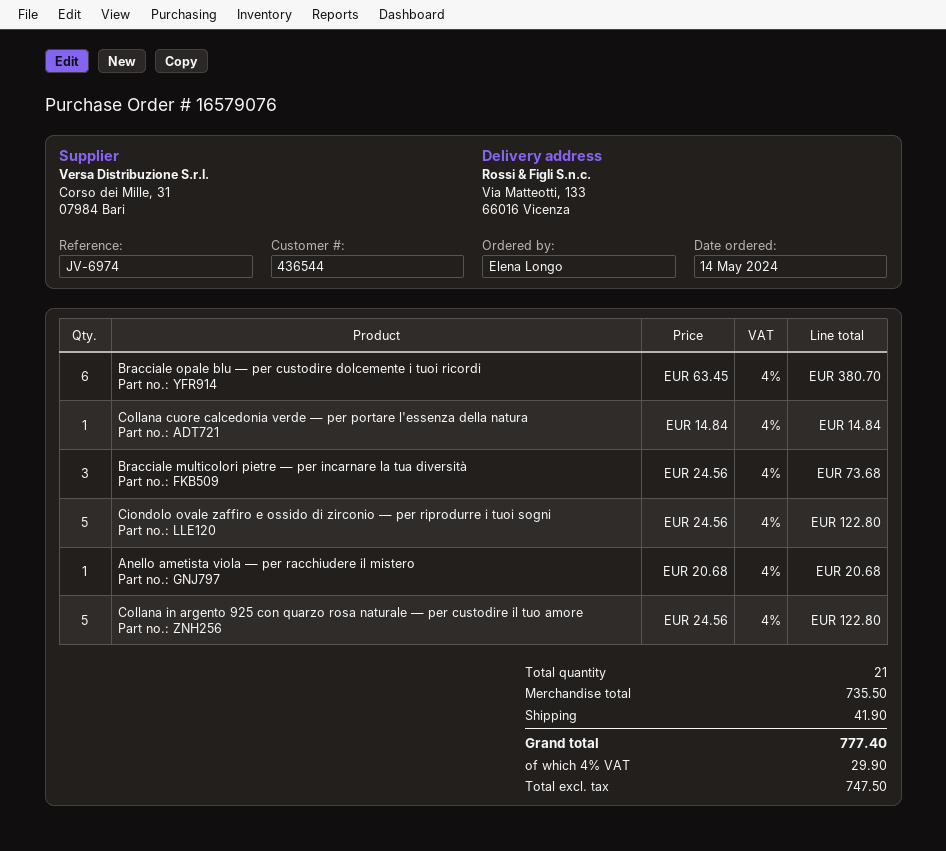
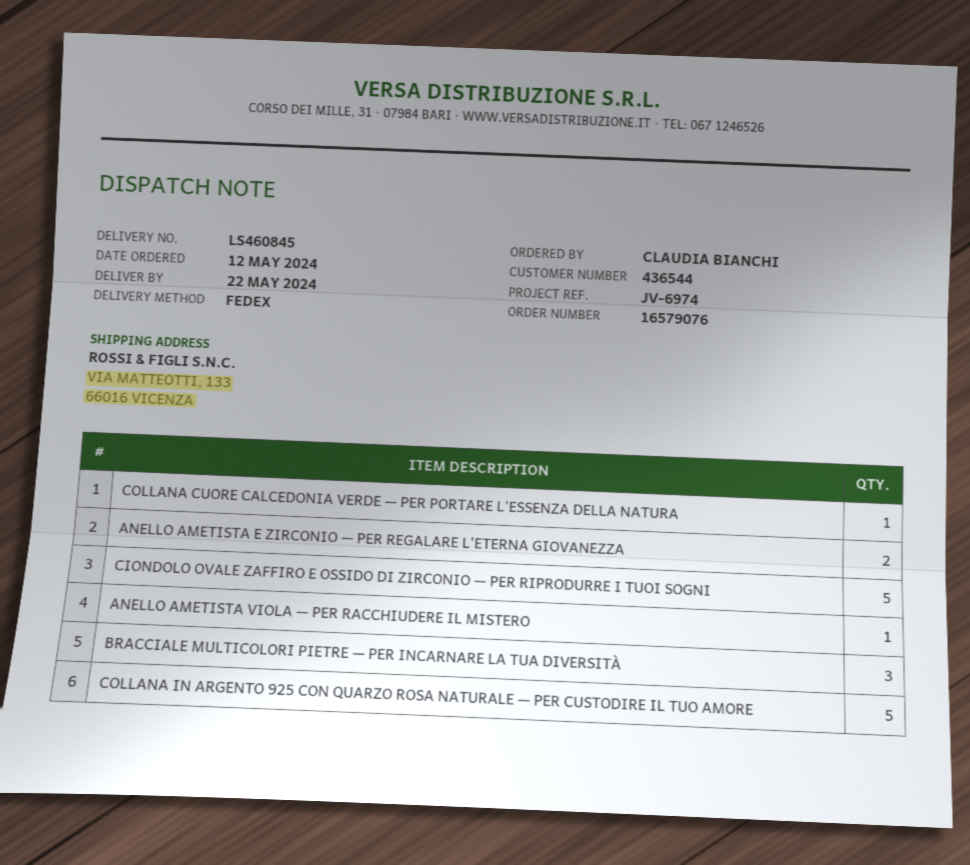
order date: 2024-05-14 -> 2024-05-12
ordered by: Elena Longo -> CLAUDIA BIANCHI
Bracciale opale blu — per custodire dolcemente i tuoi ricordi: 6 -> none
ANELLO AMETISTA E ZIRCONIO — PER REGALARE L'ETERNA GIOVANEZZA: none -> 2

